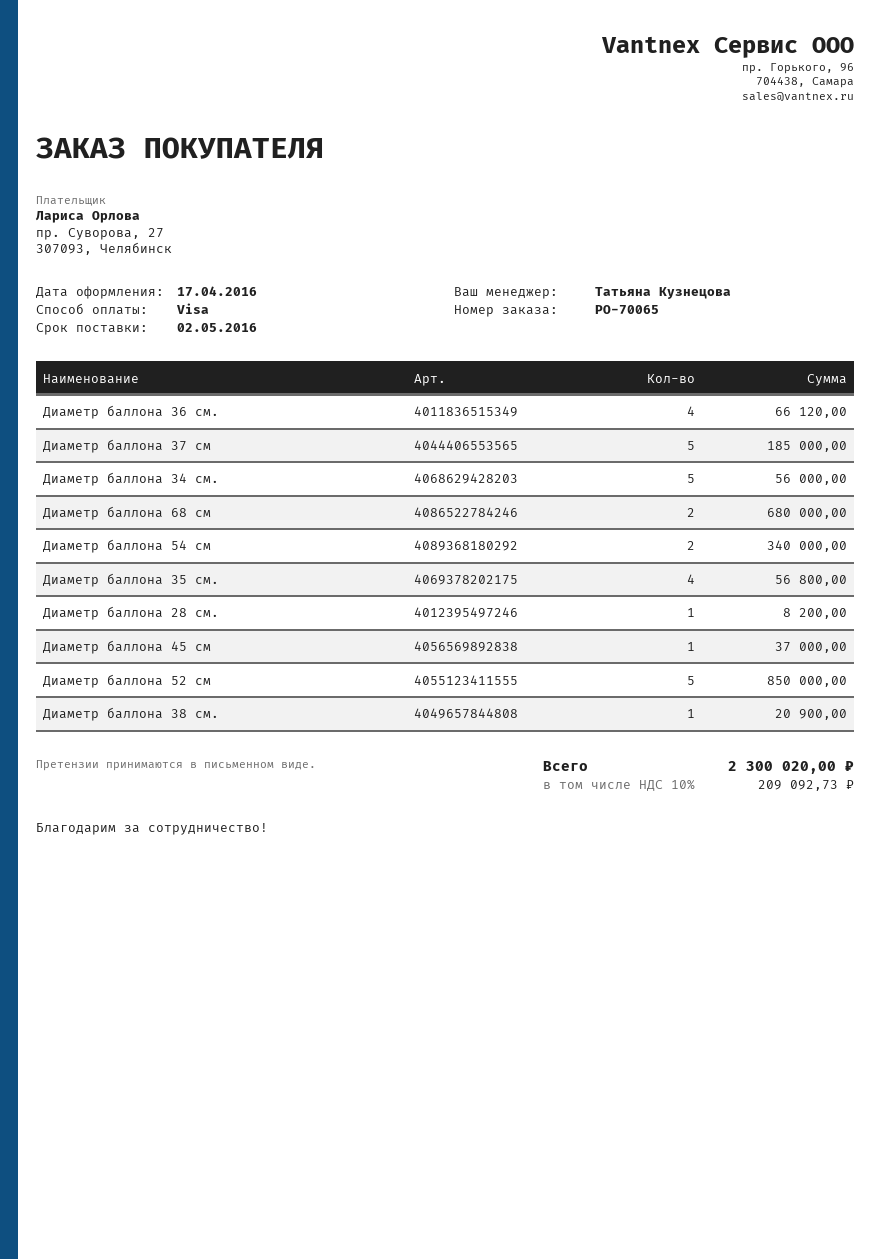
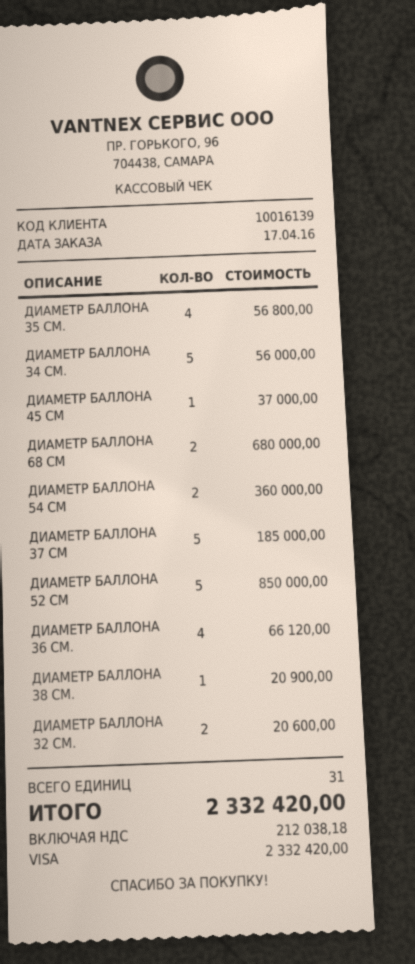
Диаметр баллона 54 см: 2 for 340000.00 -> 2 for 360000.00
Диаметр баллона 28 см.: 1 for 8200.00 -> none
ДИАМЕТР БАЛЛОНА 32 СМ.: none -> 2 for 20600.00
tax: 209092.73 -> 212038.18
total: 2300020.00 -> 2332420.00

